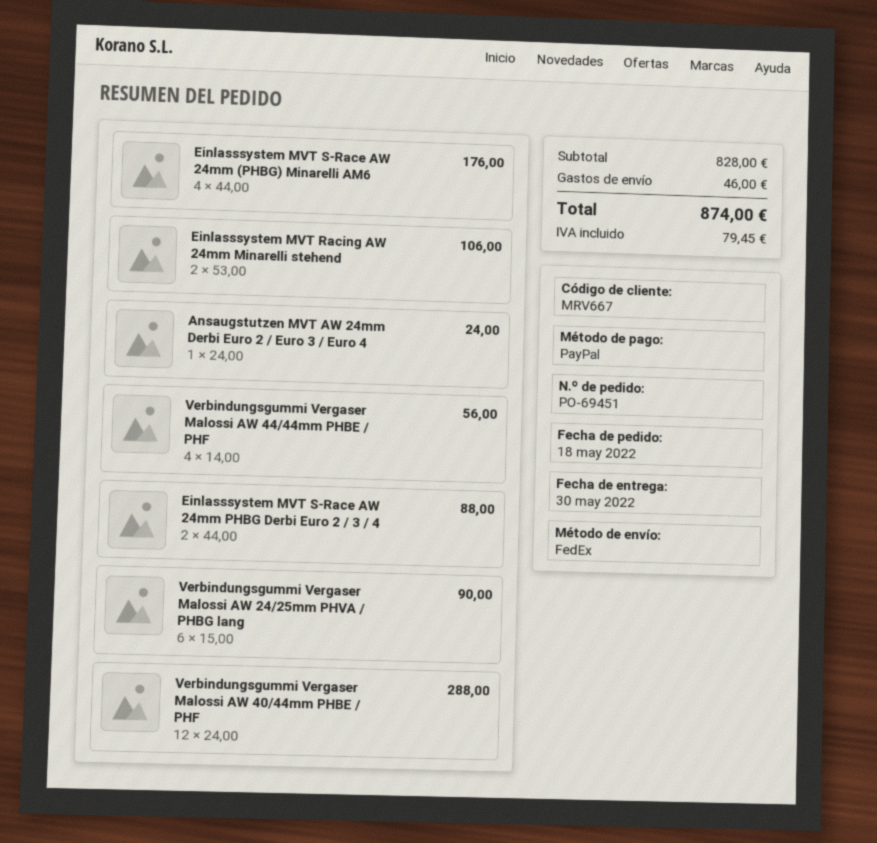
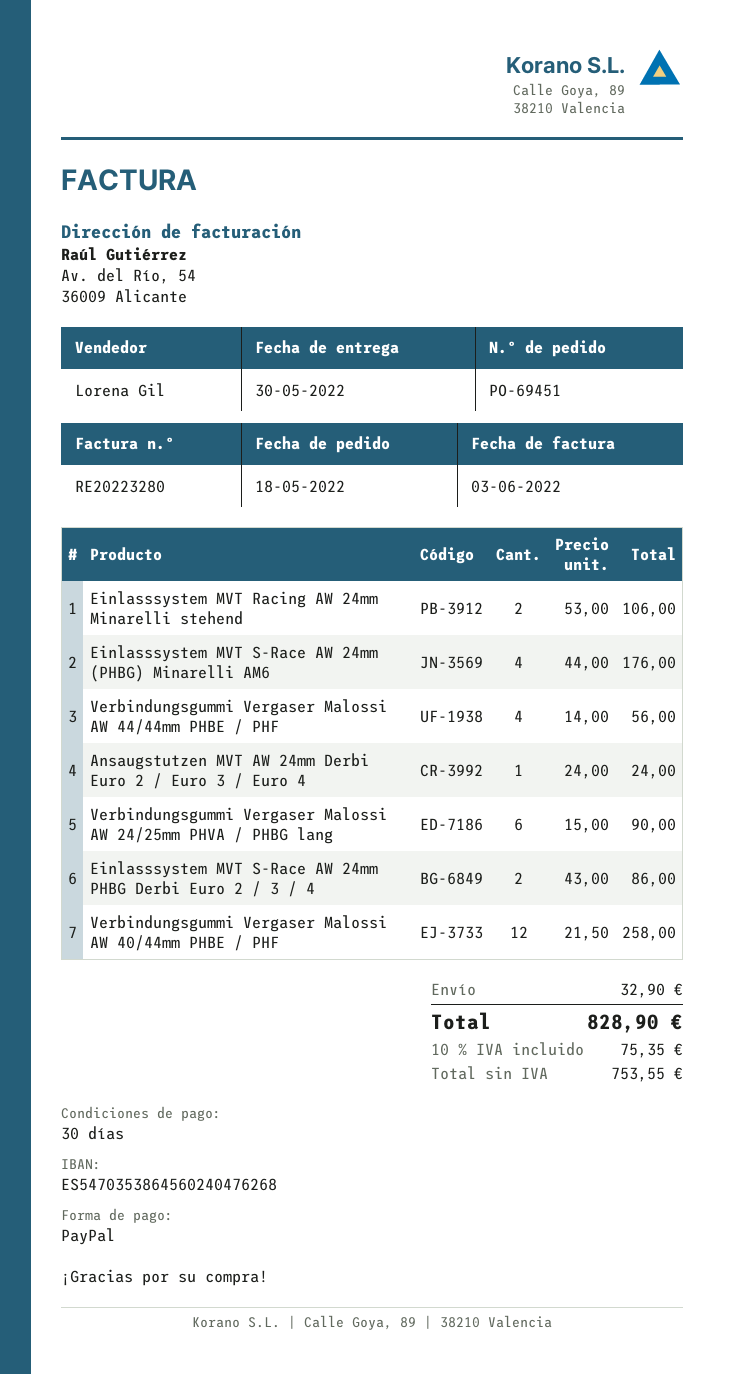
Einlasssystem MVT S-Race AW 24mm PHBG Derbi Euro 2 / 3 / 4: 2 x 44.00 = 88.00 -> 2 x 43.00 = 86.00
Verbindungsgummi Vergaser Malossi AW 40/44mm PHBE / PHF: 12 x 24.00 = 288.00 -> 12 x 21.50 = 258.00
shipping: 46.00 -> 32.90
tax: 79.45 -> 75.35
total: 874.00 -> 828.90

